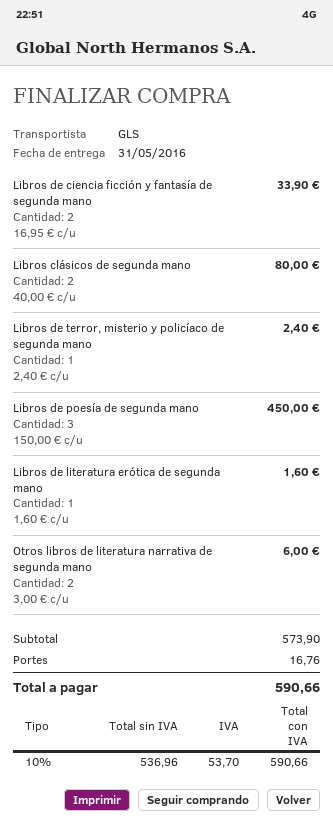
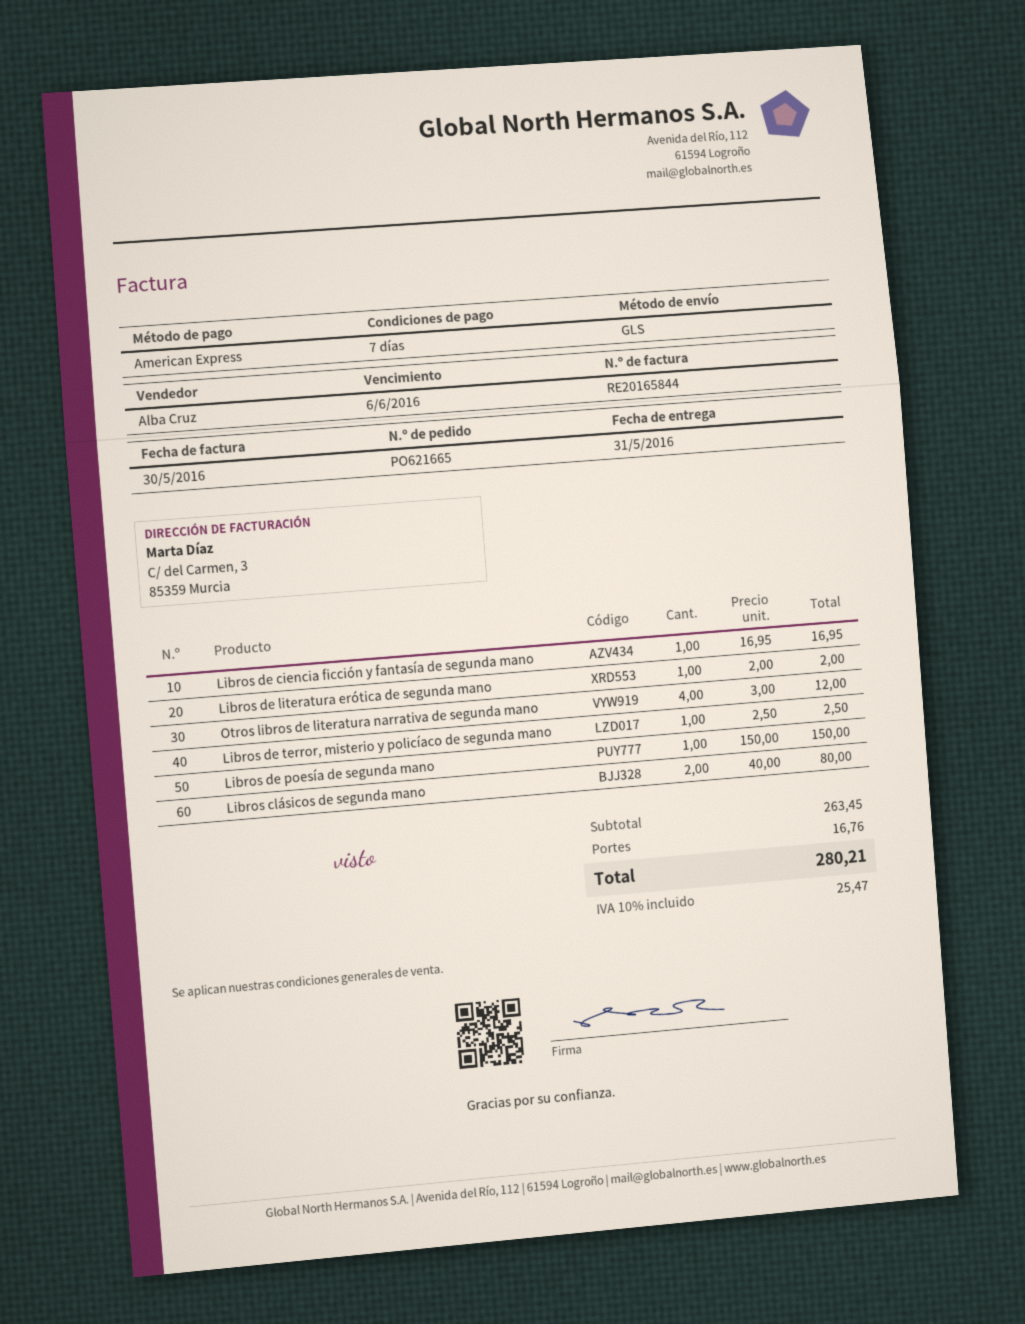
Libros de ciencia ficción y fantasía de segunda mano: 2 x 16.95 = 33.90 -> 1 x 16.95 = 16.95
Libros de terror, misterio y policíaco de segunda mano: 1 x 2.40 = 2.40 -> 1 x 2.50 = 2.50
Libros de poesía de segunda mano: 3 x 150.00 = 450.00 -> 1 x 150.00 = 150.00
Libros de literatura erótica de segunda mano: 1 x 1.60 = 1.60 -> 1 x 2.00 = 2.00
Otros libros de literatura narrativa de segunda mano: 2 x 3.00 = 6.00 -> 4 x 3.00 = 12.00
subtotal: 573.90 -> 263.45
tax: 10% = 53.70 -> 10% = 25.47
total: 590.66 -> 280.21

